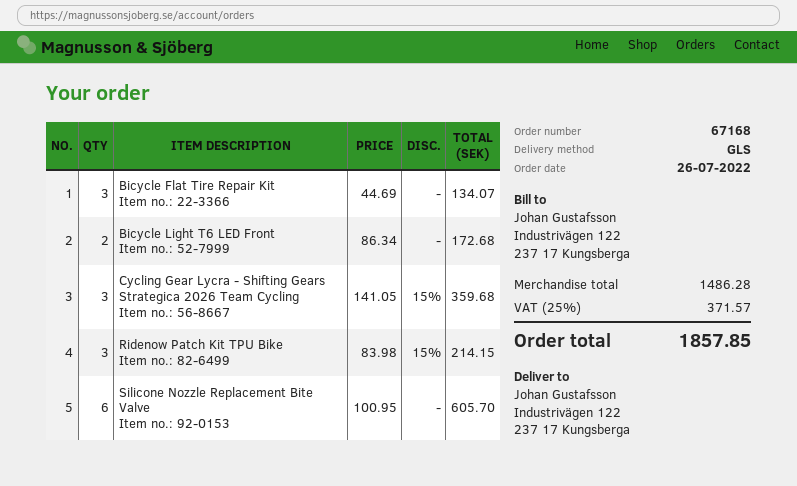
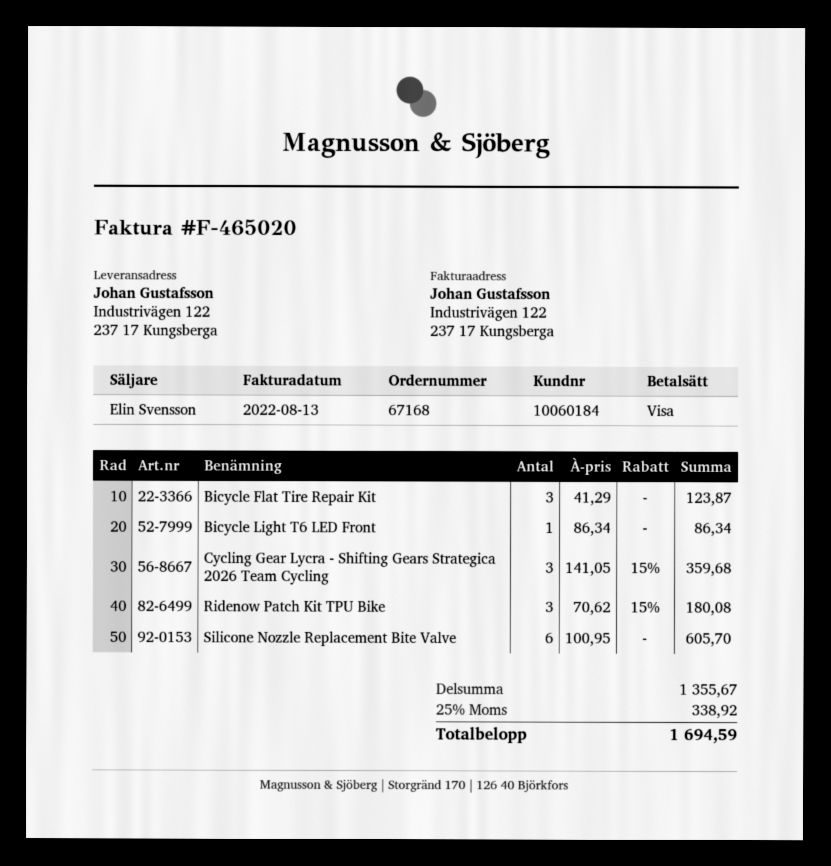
Bicycle Flat Tire Repair Kit: 3 x 44.69 = 134.07 -> 3 x 41.29 = 123.87
Bicycle Light T6 LED Front: 2 x 86.34 = 172.68 -> 1 x 86.34 = 86.34
Ridenow Patch Kit TPU Bike: 3 x 83.98 - 15% = 214.15 -> 3 x 70.62 - 15% = 180.08
subtotal: 1486.28 -> 1355.67
tax: 25% = 371.57 -> 25% = 338.92
total: 1857.85 -> 1694.59

